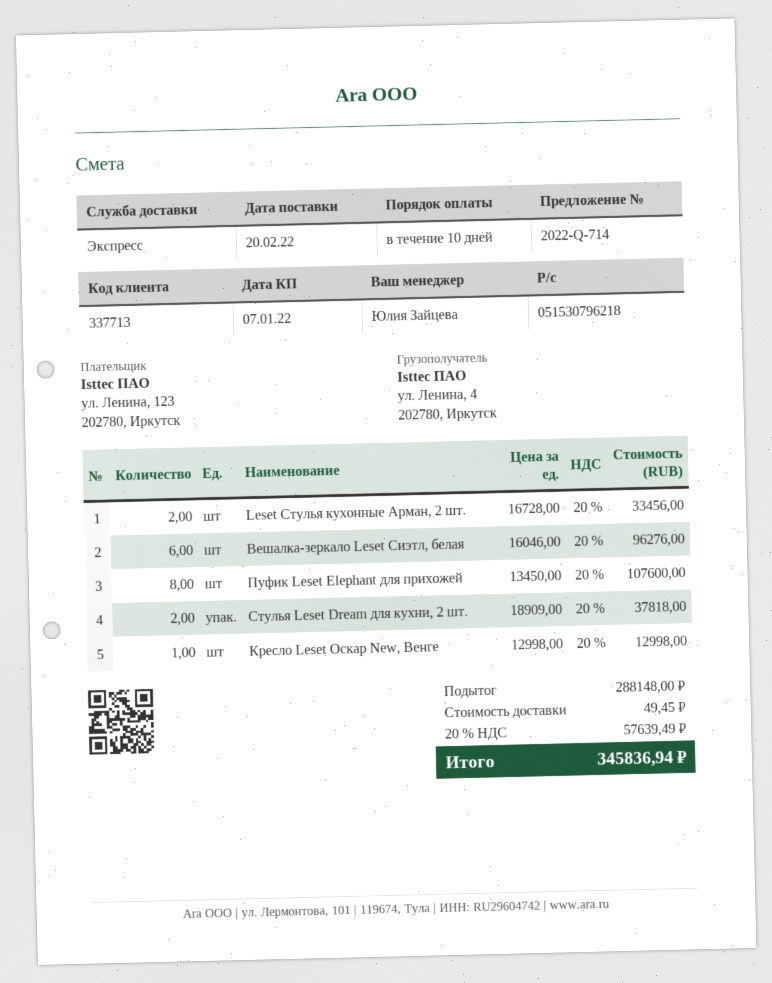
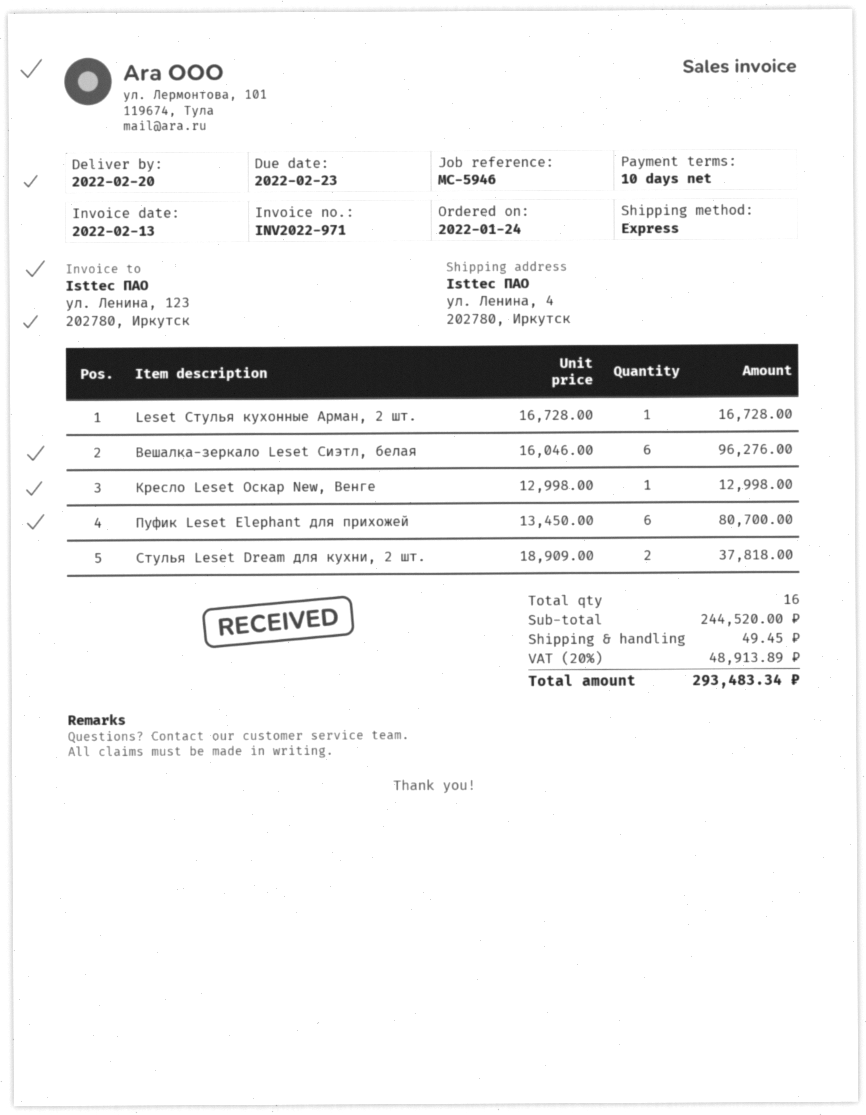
Leset Стулья кухонные Арман, 2 шт.: 2 x 16728.00 = 33456.00 -> 1 x 16728.00 = 16728.00
Пуфик Leset Elephant для прихожей: 8 x 13450.00 = 107600.00 -> 6 x 13450.00 = 80700.00
subtotal: 288148.00 -> 244520.00
tax: 20% = 57639.49 -> 20% = 48913.89
total: 345836.94 -> 293483.34

